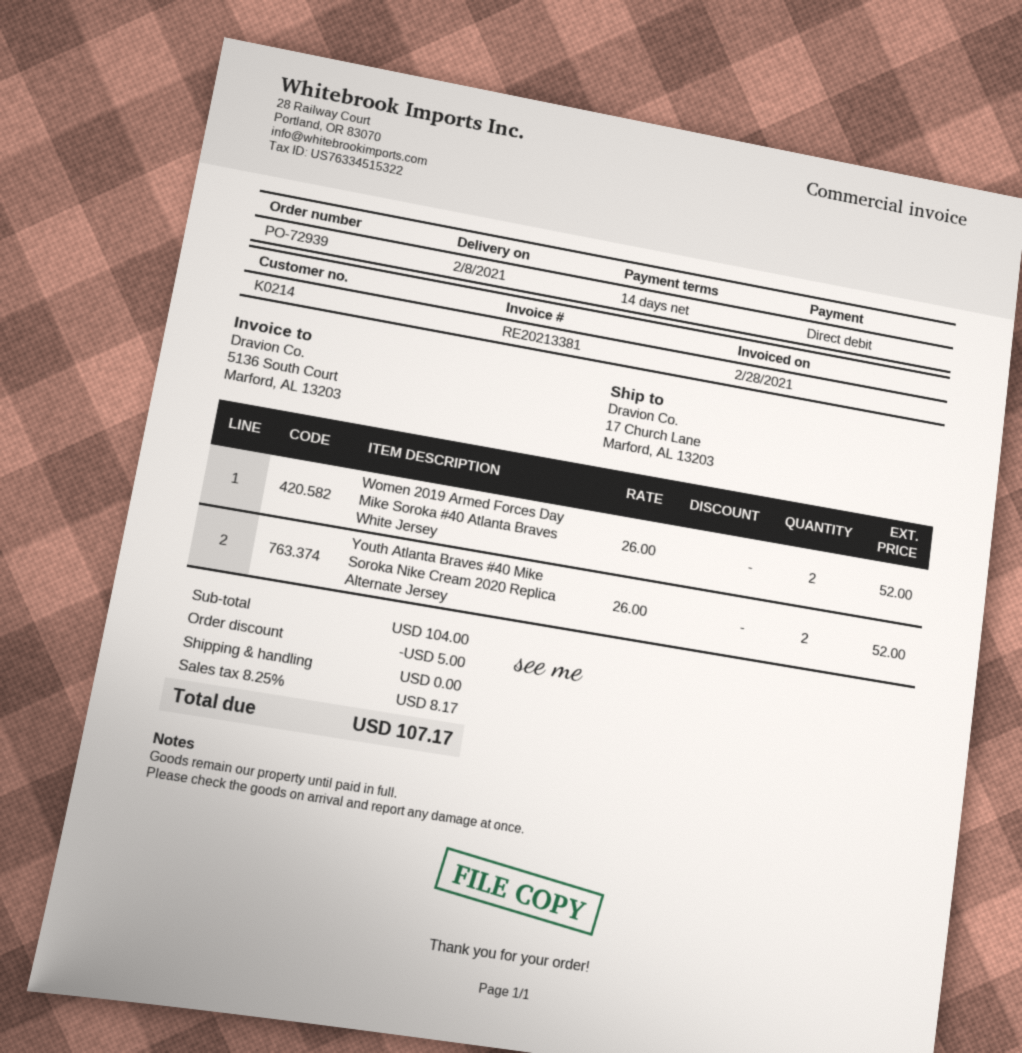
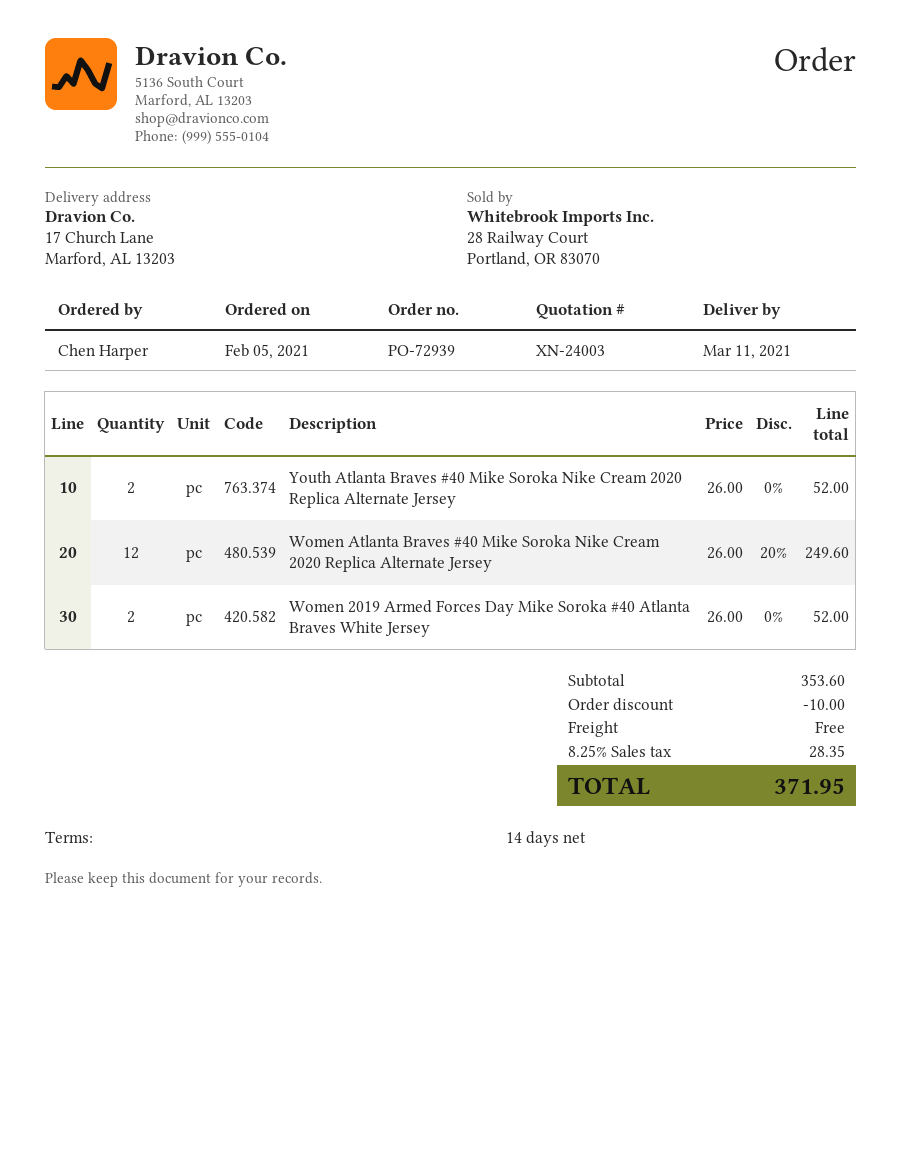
delivery date: 2021-02-08 -> 2021-03-11
Women Atlanta Braves #40 Mike Soroka Nike Cream 2020 Replica Alternate Jersey: none -> 12 x 26.00 - 20% = 249.60
subtotal: 104.00 -> 353.60
discount: 5.00 -> 10.00
tax: 8.25% = 8.17 -> 8.25% = 28.35
total: 107.17 -> 371.95

